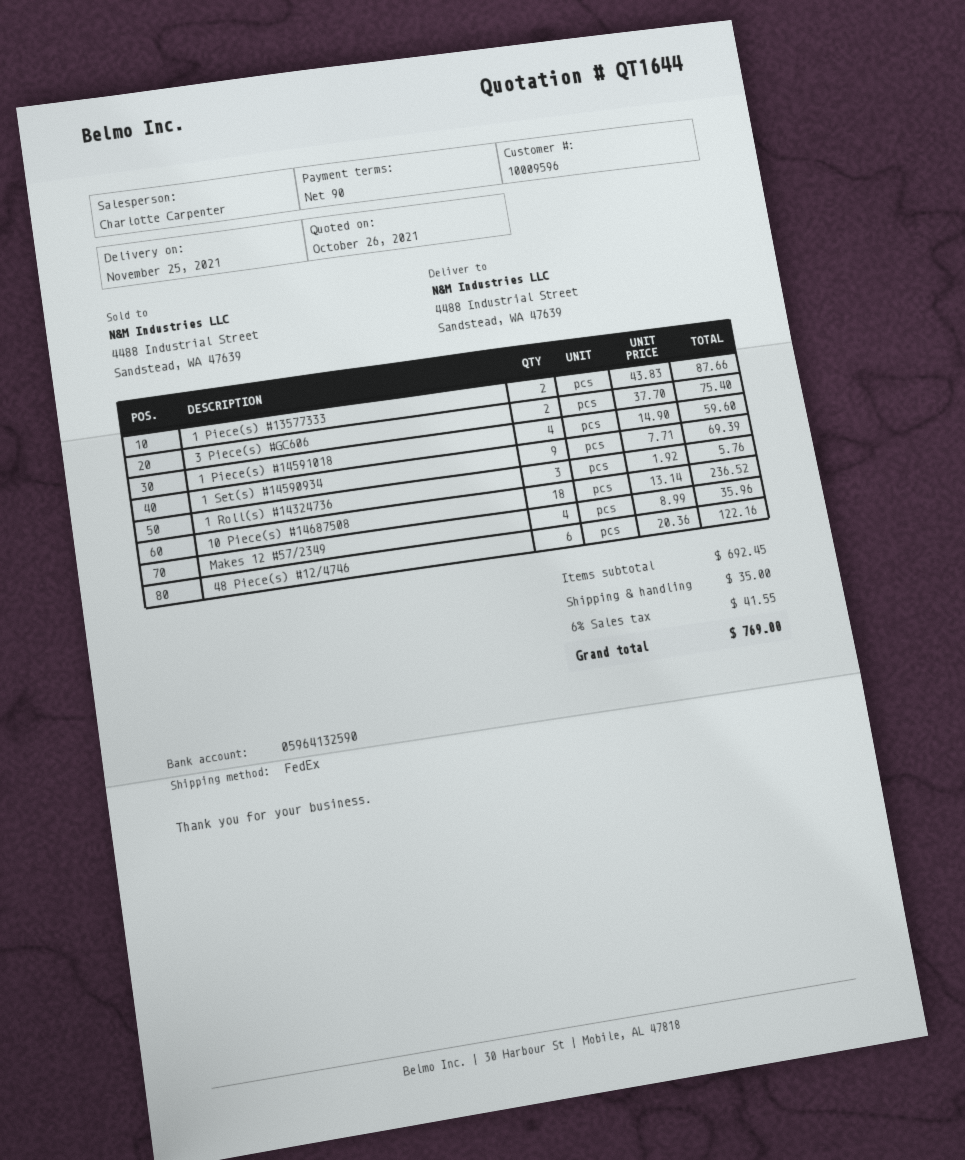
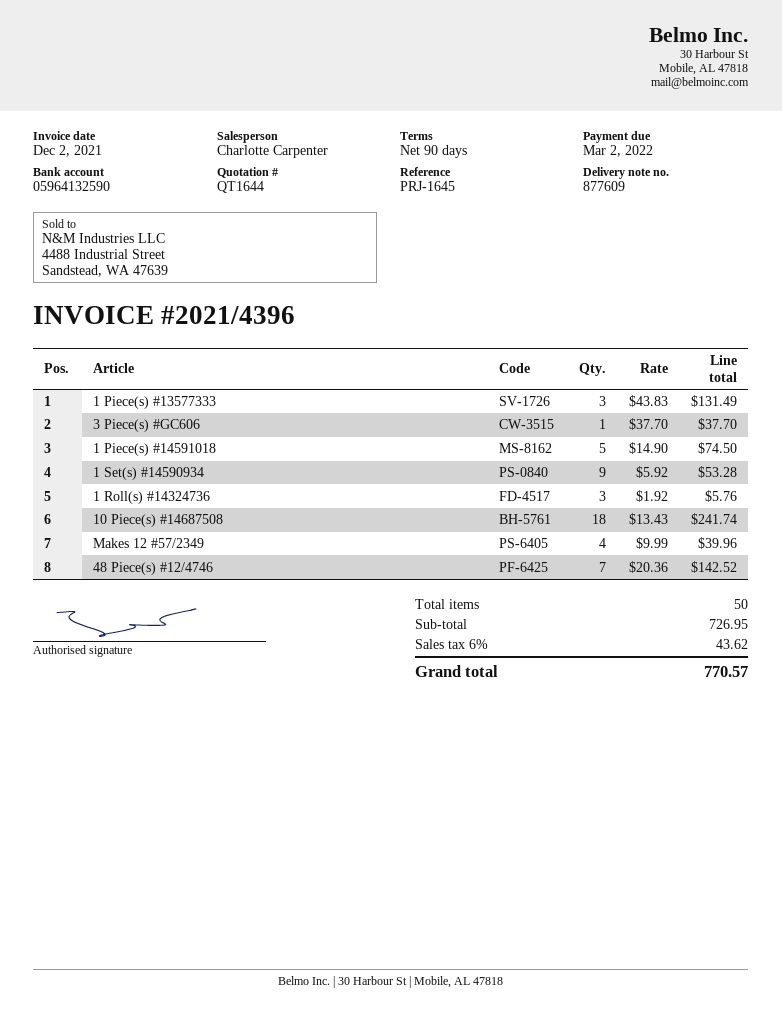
1 Piece(s) #13577333: 2 x 43.83 = 87.66 -> 3 x 43.83 = 131.49
3 Piece(s) #GC606: 2 x 37.70 = 75.40 -> 1 x 37.70 = 37.70
1 Piece(s) #14591018: 4 x 14.90 = 59.60 -> 5 x 14.90 = 74.50
1 Set(s) #14590934: 9 x 7.71 = 69.39 -> 9 x 5.92 = 53.28
10 Piece(s) #14687508: 18 x 13.14 = 236.52 -> 18 x 13.43 = 241.74
Makes 12 #57/2349: 4 x 8.99 = 35.96 -> 4 x 9.99 = 39.96
48 Piece(s) #12/4746: 6 x 20.36 = 122.16 -> 7 x 20.36 = 142.52
subtotal: 692.45 -> 726.95
shipping: 35.00 -> none
tax: 6% = 41.55 -> 6% = 43.62
total: 769.00 -> 770.57

